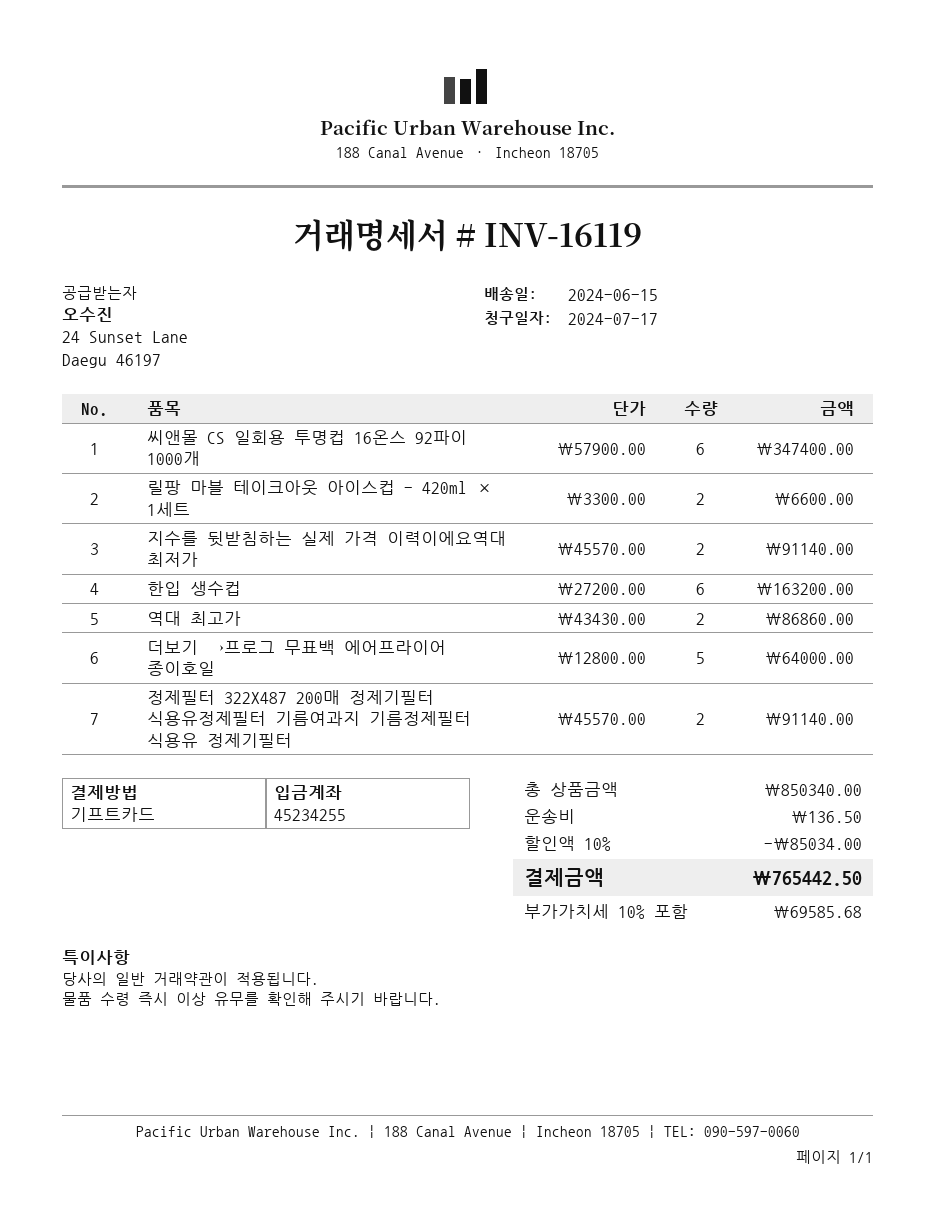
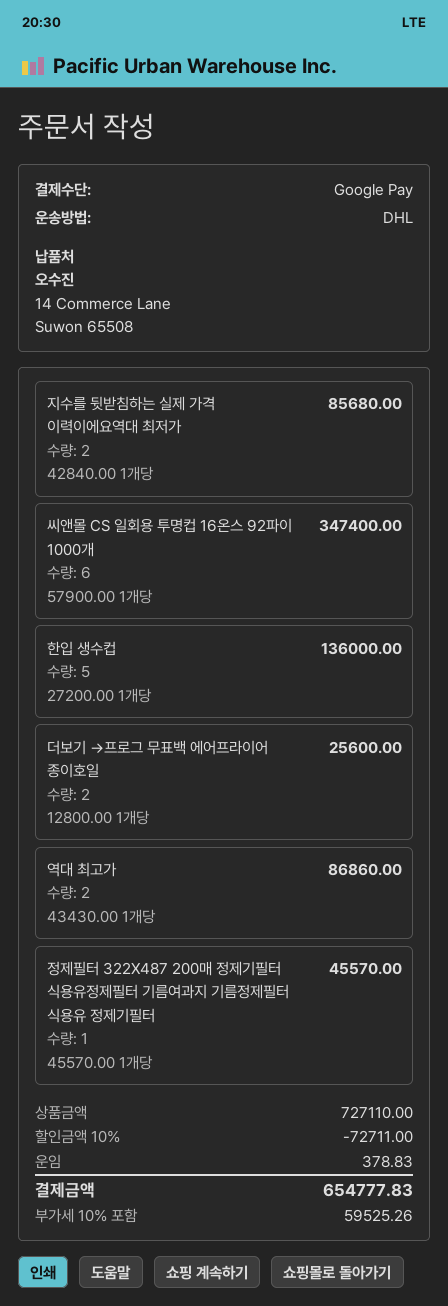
payment method: gift card -> Google Pay
릴팡 마블 테이크아웃 아이스컵 - 420ml × 1세트: 2 x 3300.00 = 6600.00 -> none
지수를 뒷받침하는 실제 가격 이력이에요역대 최저가: 2 x 45570.00 = 91140.00 -> 2 x 42840.00 = 85680.00
한입 생수컵: 6 x 27200.00 = 163200.00 -> 5 x 27200.00 = 136000.00
더보기 →프로그 무표백 에어프라이어 종이호일: 5 x 12800.00 = 64000.00 -> 2 x 12800.00 = 25600.00
정제필터 322X487 200매 정제기필터 식용유정제필터 기름여과지 기름정제필터 식용유 정제기필터: 2 x 45570.00 = 91140.00 -> 1 x 45570.00 = 45570.00
subtotal: 850340.00 -> 727110.00
discount: 10% = 85034.00 -> 10% = 72711.00
shipping: 136.50 -> 378.83
tax: 10% = 69585.68 -> 10% = 59525.26
total: 765442.50 -> 654777.83

